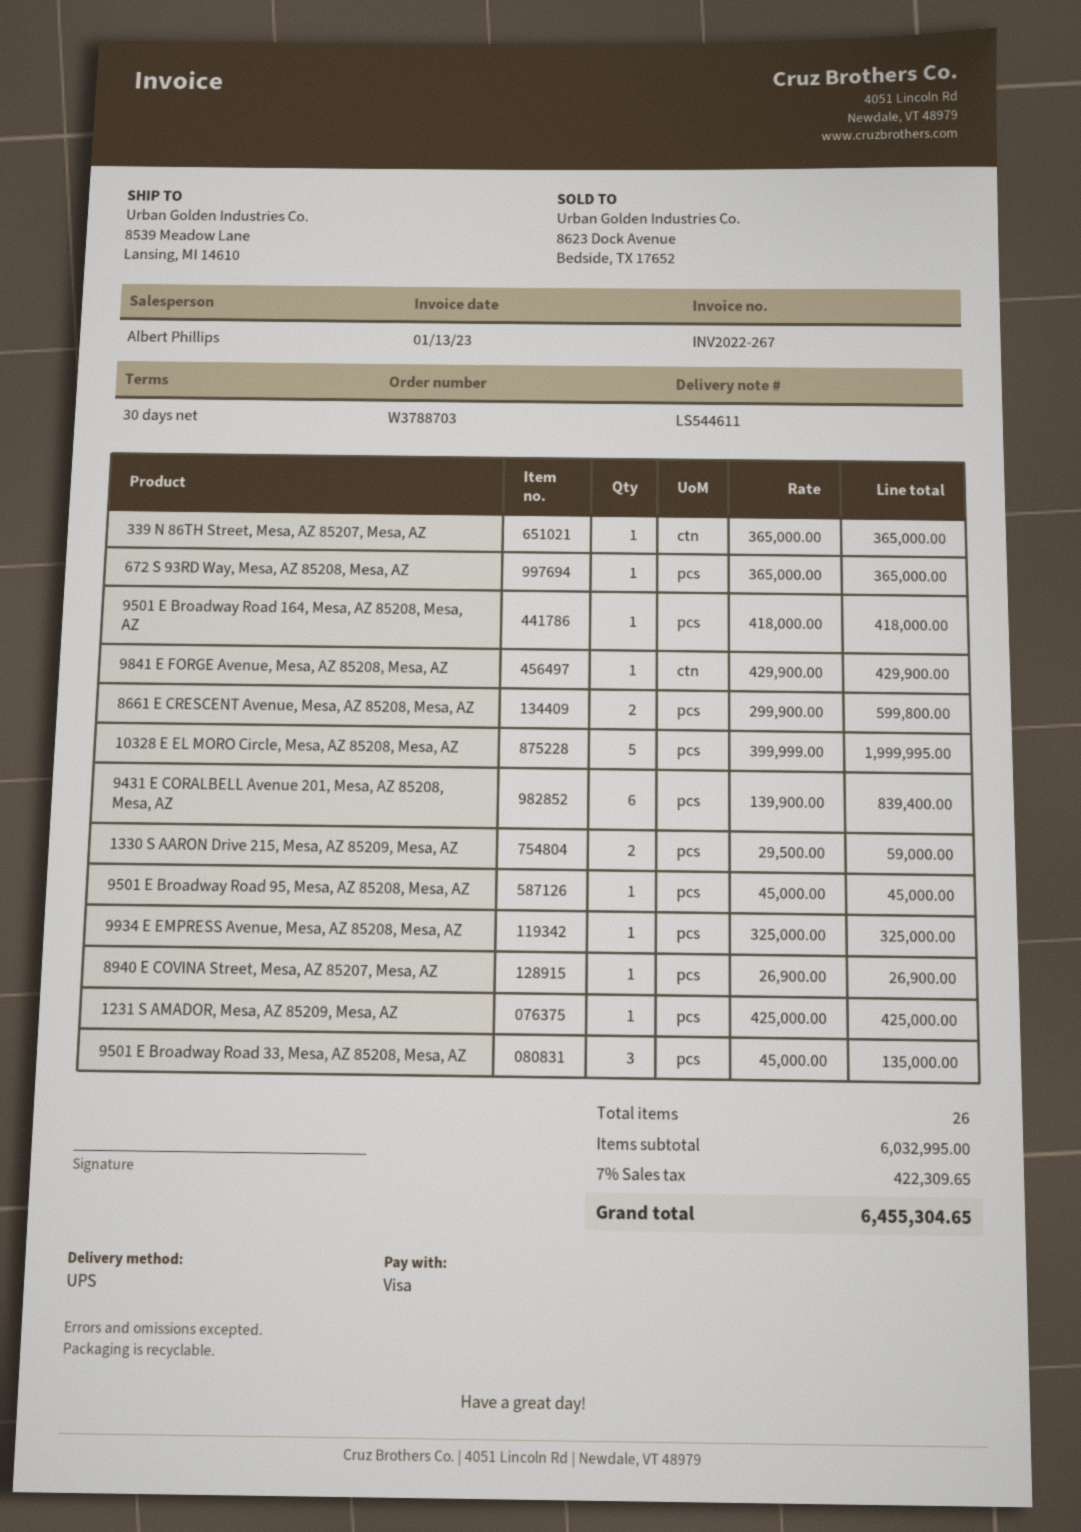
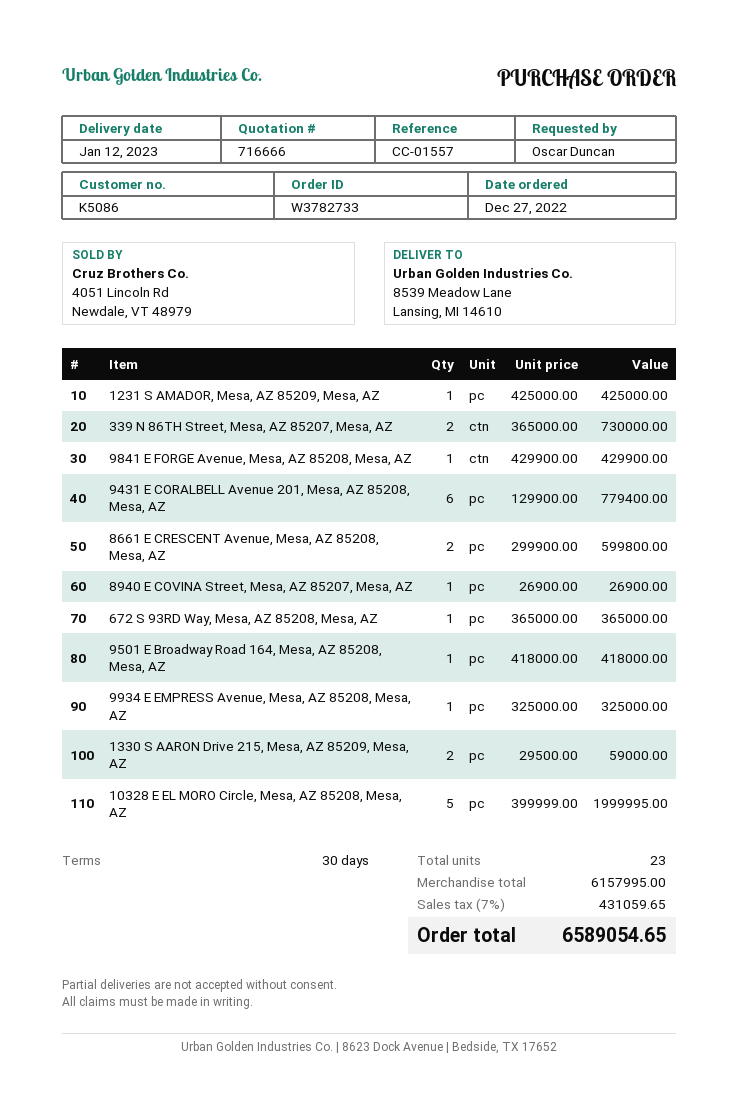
order number: W3788703 -> W3782733
339 N 86TH Street, Mesa, AZ 85207, Mesa, AZ: 1 x 365000.00 = 365000.00 -> 2 x 365000.00 = 730000.00
9431 E CORALBELL Avenue 201, Mesa, AZ 85208, Mesa, AZ: 6 x 139900.00 = 839400.00 -> 6 x 129900.00 = 779400.00
9501 E Broadway Road 95, Mesa, AZ 85208, Mesa, AZ: 1 x 45000.00 = 45000.00 -> none
9501 E Broadway Road 33, Mesa, AZ 85208, Mesa, AZ: 3 x 45000.00 = 135000.00 -> none
total quantity: 26 -> 23
subtotal: 6032995.00 -> 6157995.00
tax: 7% = 422309.65 -> 7% = 431059.65
total: 6455304.65 -> 6589054.65

